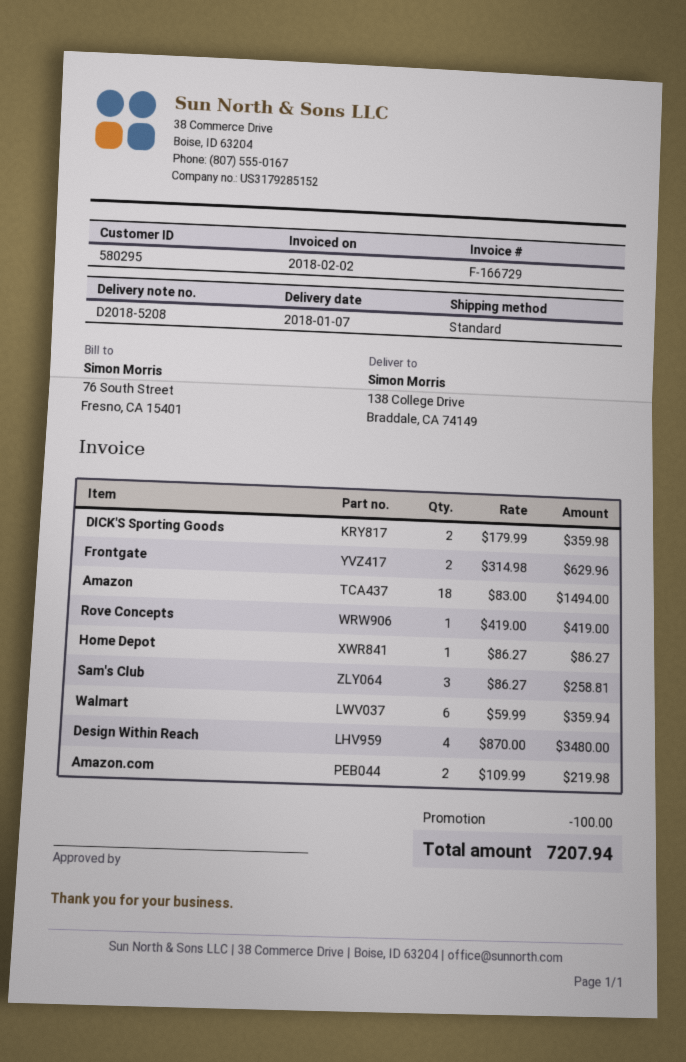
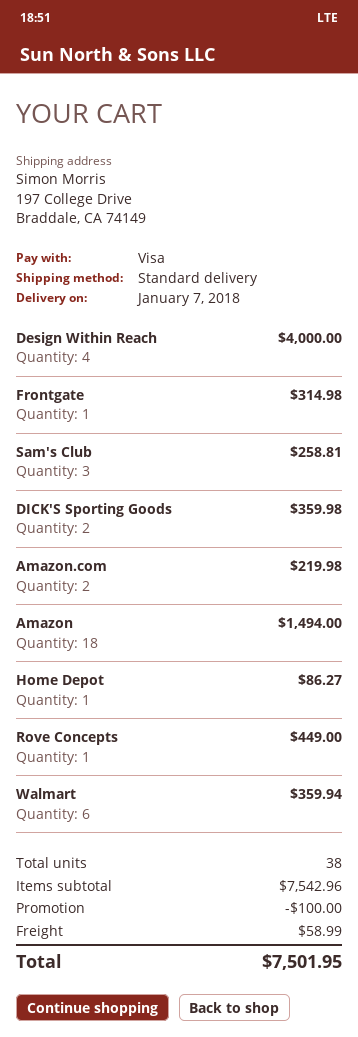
ship to: 138 College Drive, Braddale, CA 74149 -> 197 College Drive, Braddale, CA 74149
Frontgate: 2 for 629.96 -> 1 for 314.98
Rove Concepts: 1 for 419.00 -> 1 for 449.00
Design Within Reach: 4 for 3480.00 -> 4 for 4000.00
shipping: none -> 58.99
total: 7207.94 -> 7501.95

